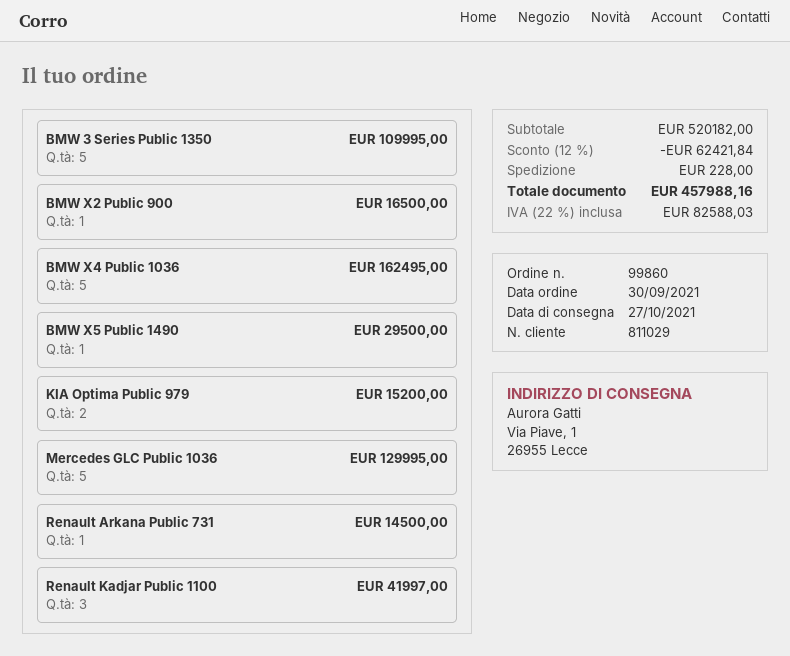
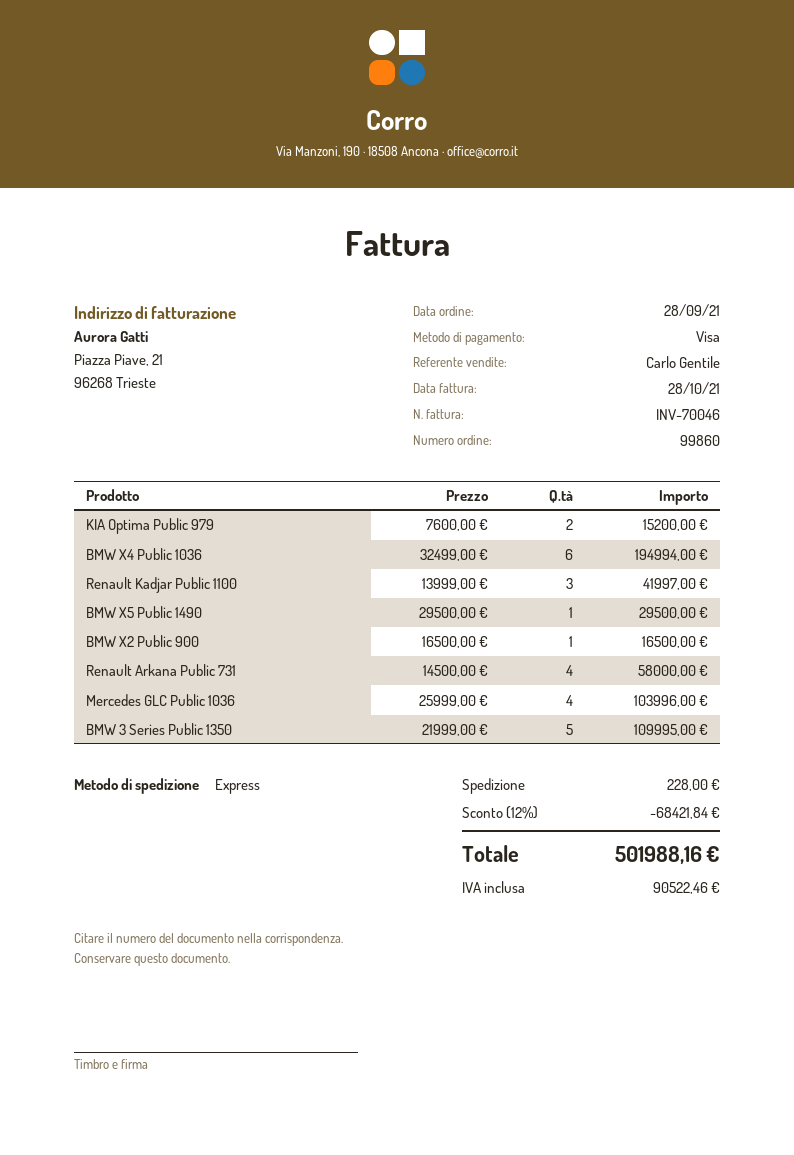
order date: 2021-09-30 -> 2021-09-28
BMW X4 Public 1036: 5 for 162495.00 -> 6 for 194994.00
Mercedes GLC Public 1036: 5 for 129995.00 -> 4 for 103996.00
Renault Arkana Public 731: 1 for 14500.00 -> 4 for 58000.00
discount: 12% = 62421.84 -> 12% = 68421.84
tax: 82588.03 -> 90522.46
total: 457988.16 -> 501988.16

